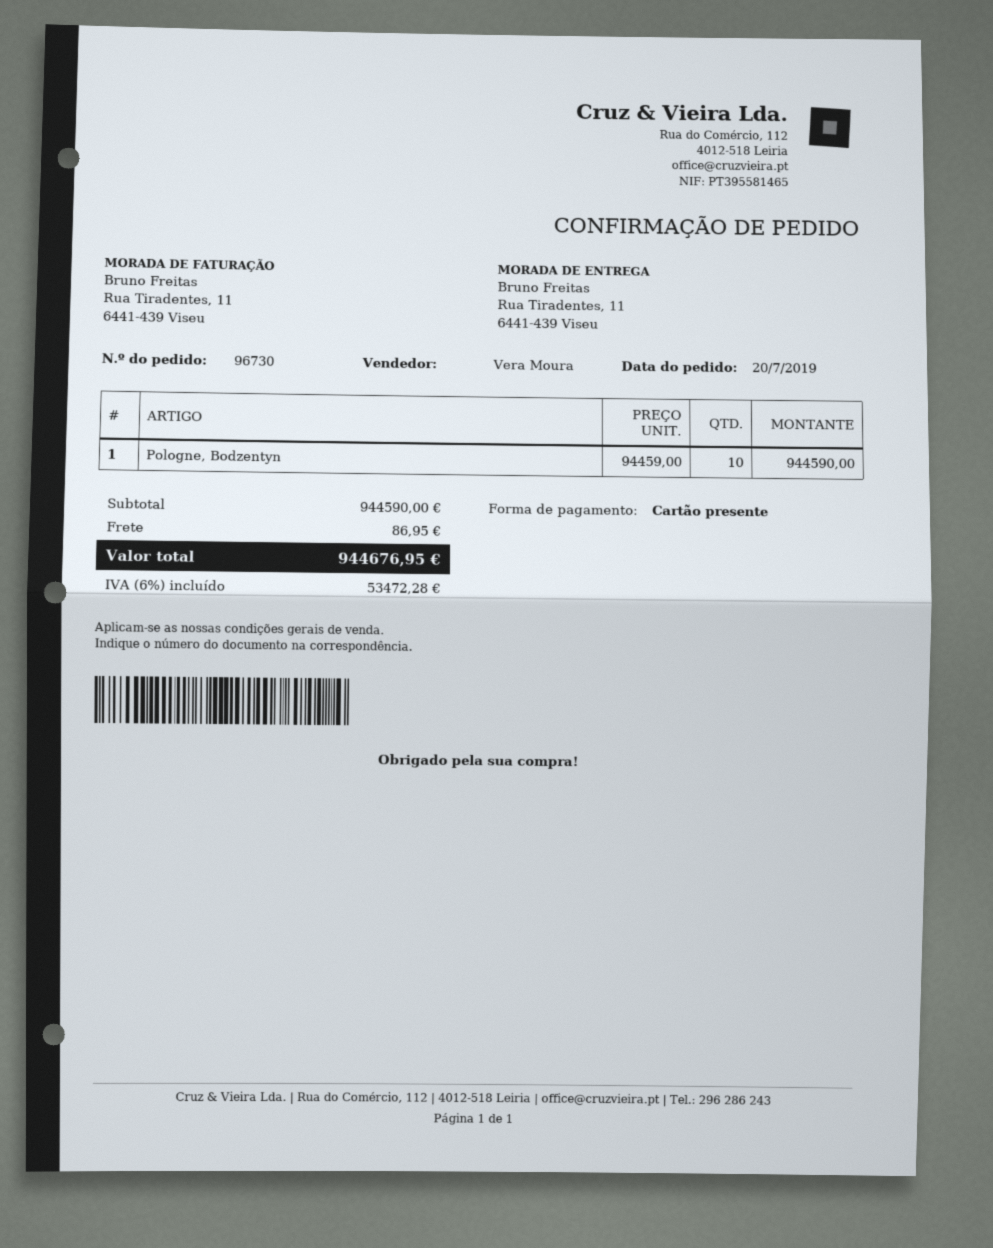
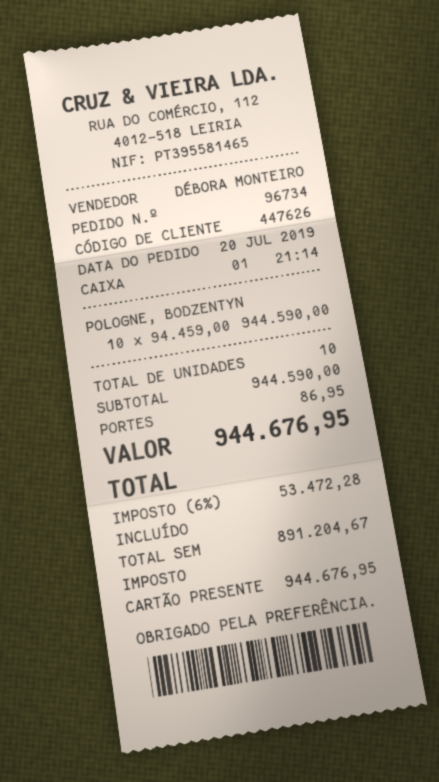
order number: 96730 -> 96734
sales rep: Vera Moura -> DÉBORA MONTEIRO

